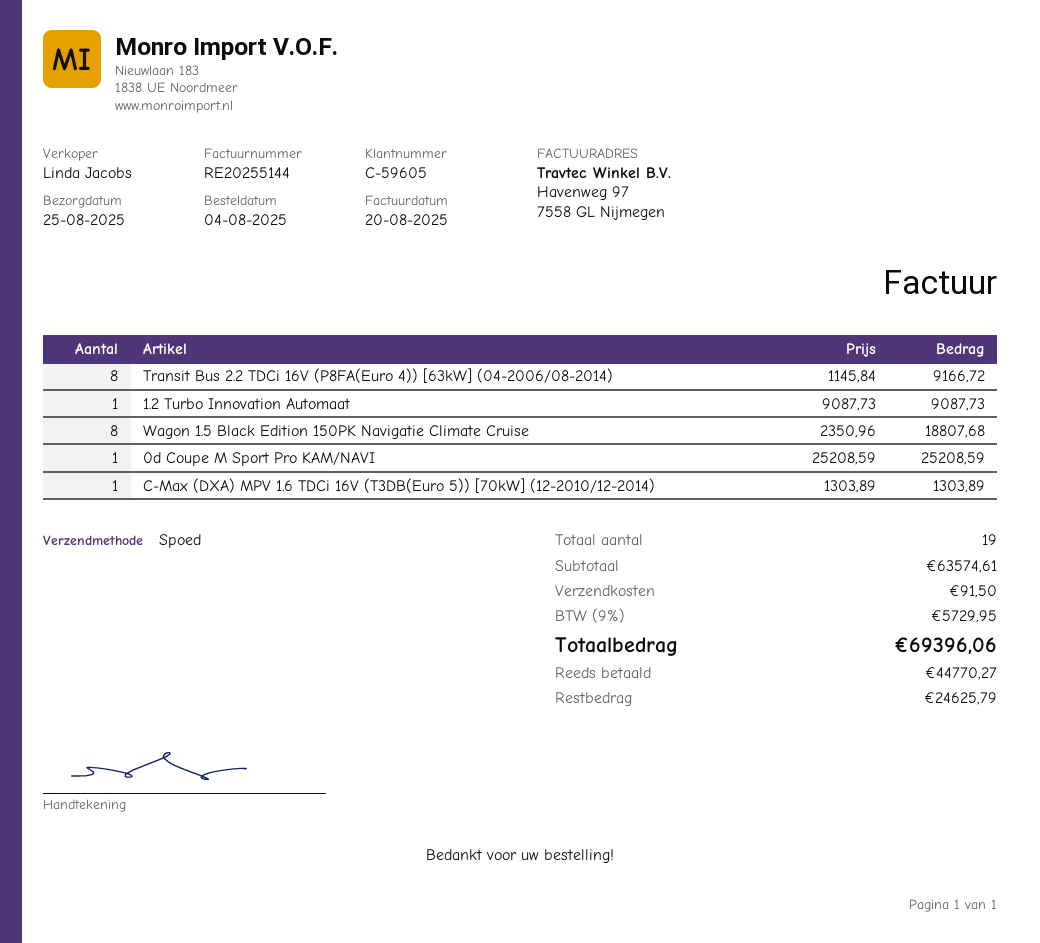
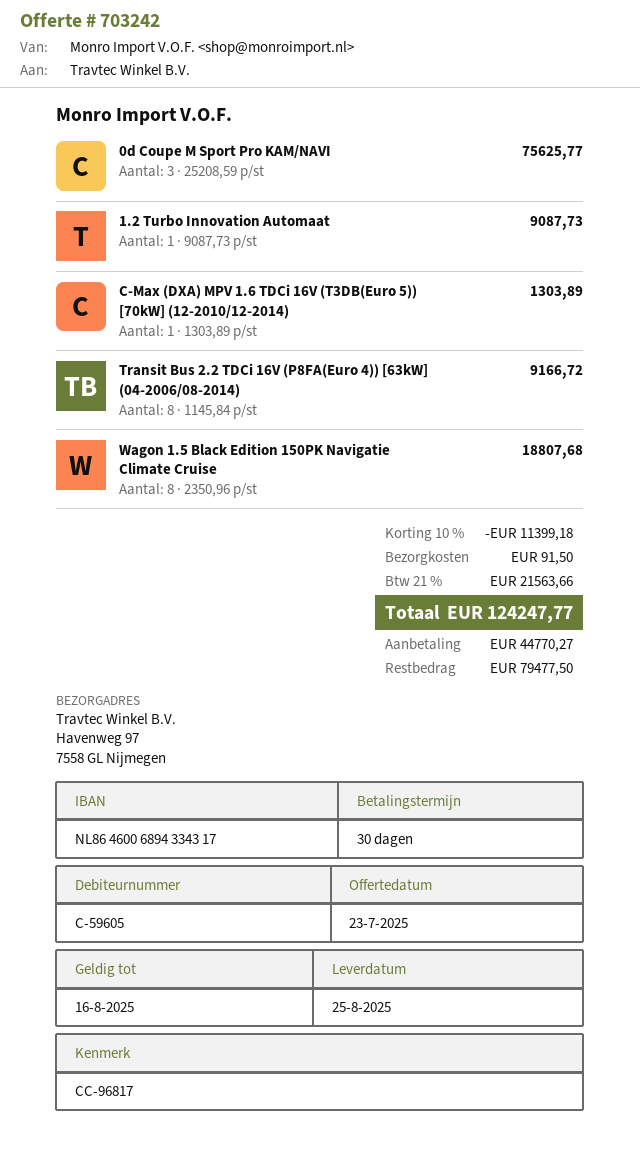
0d Coupe M Sport Pro KAM/NAVI: 1 x 25208.59 = 25208.59 -> 3 x 25208.59 = 75625.77
discount: none -> 10% = 11399.18
tax: 9% = 5729.95 -> 21% = 21563.66
total: 69396.06 -> 124247.77
balance: 24625.79 -> 79477.50

